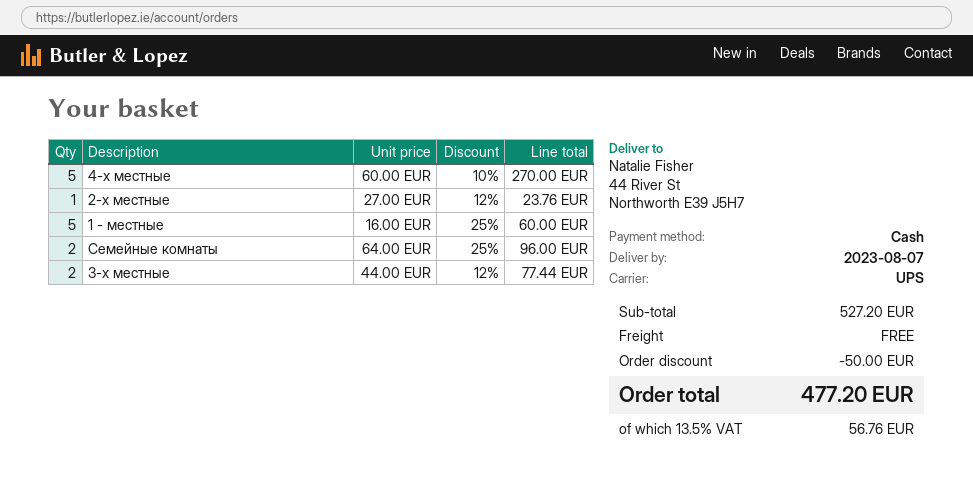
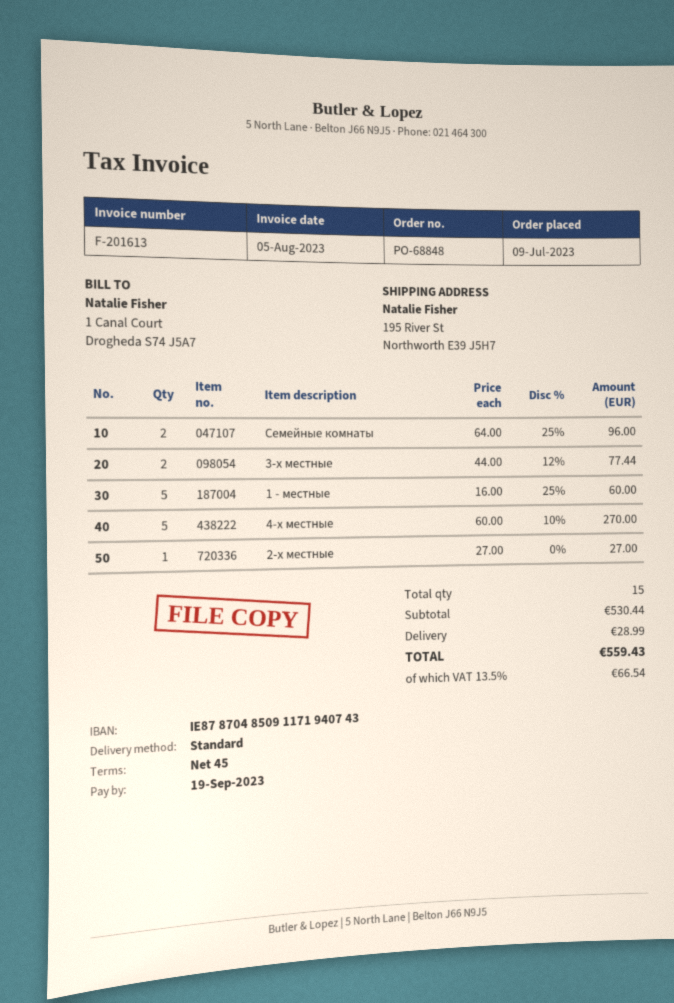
shipping method: UPS -> standard
ship to: 44 River St, Northworth E39 J5H7 -> 195 River St, Northworth E39 J5H7
2-х местные: 1 x 27.00 - 12% = 23.76 -> 1 x 27.00 = 27.00
subtotal: 527.20 -> 530.44
discount: 50.00 -> none
shipping: 0.00 -> 28.99
tax: 13.5% = 56.76 -> 13.5% = 66.54
total: 477.20 -> 559.43

